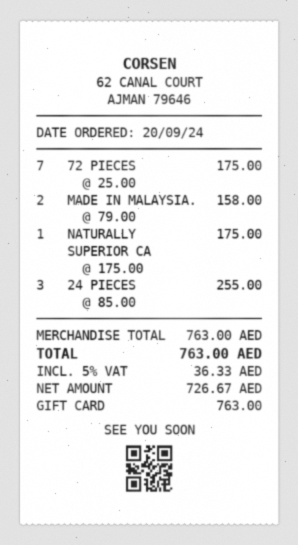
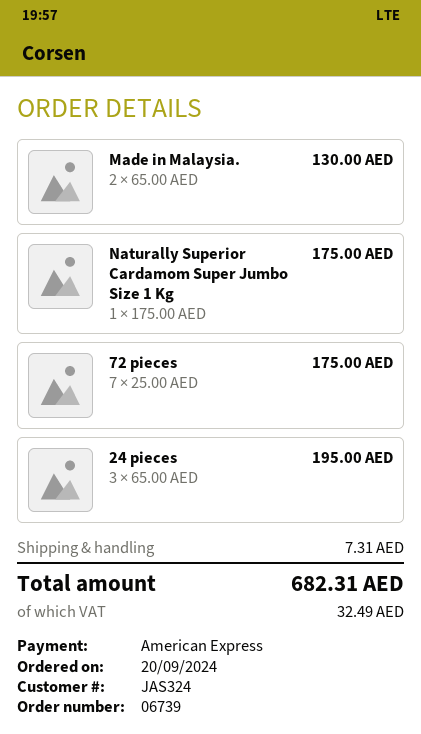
payment method: gift card -> American Express
MADE IN MALAYSIA.: 2 x 79.00 = 158.00 -> 2 x 65.00 = 130.00
24 PIECES: 3 x 85.00 = 255.00 -> 3 x 65.00 = 195.00
shipping: none -> 7.31
tax: 36.33 -> 32.49
total: 763.00 -> 682.31

